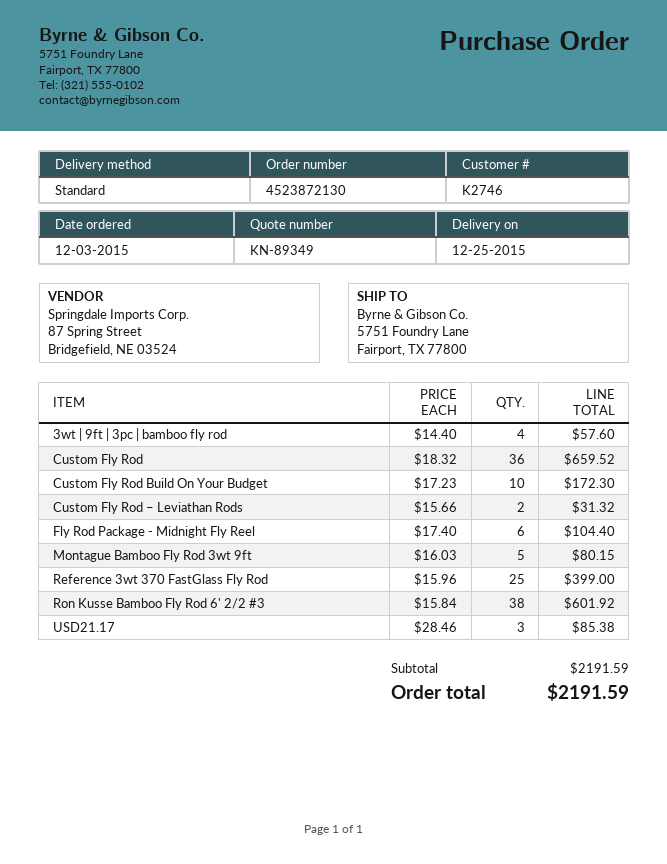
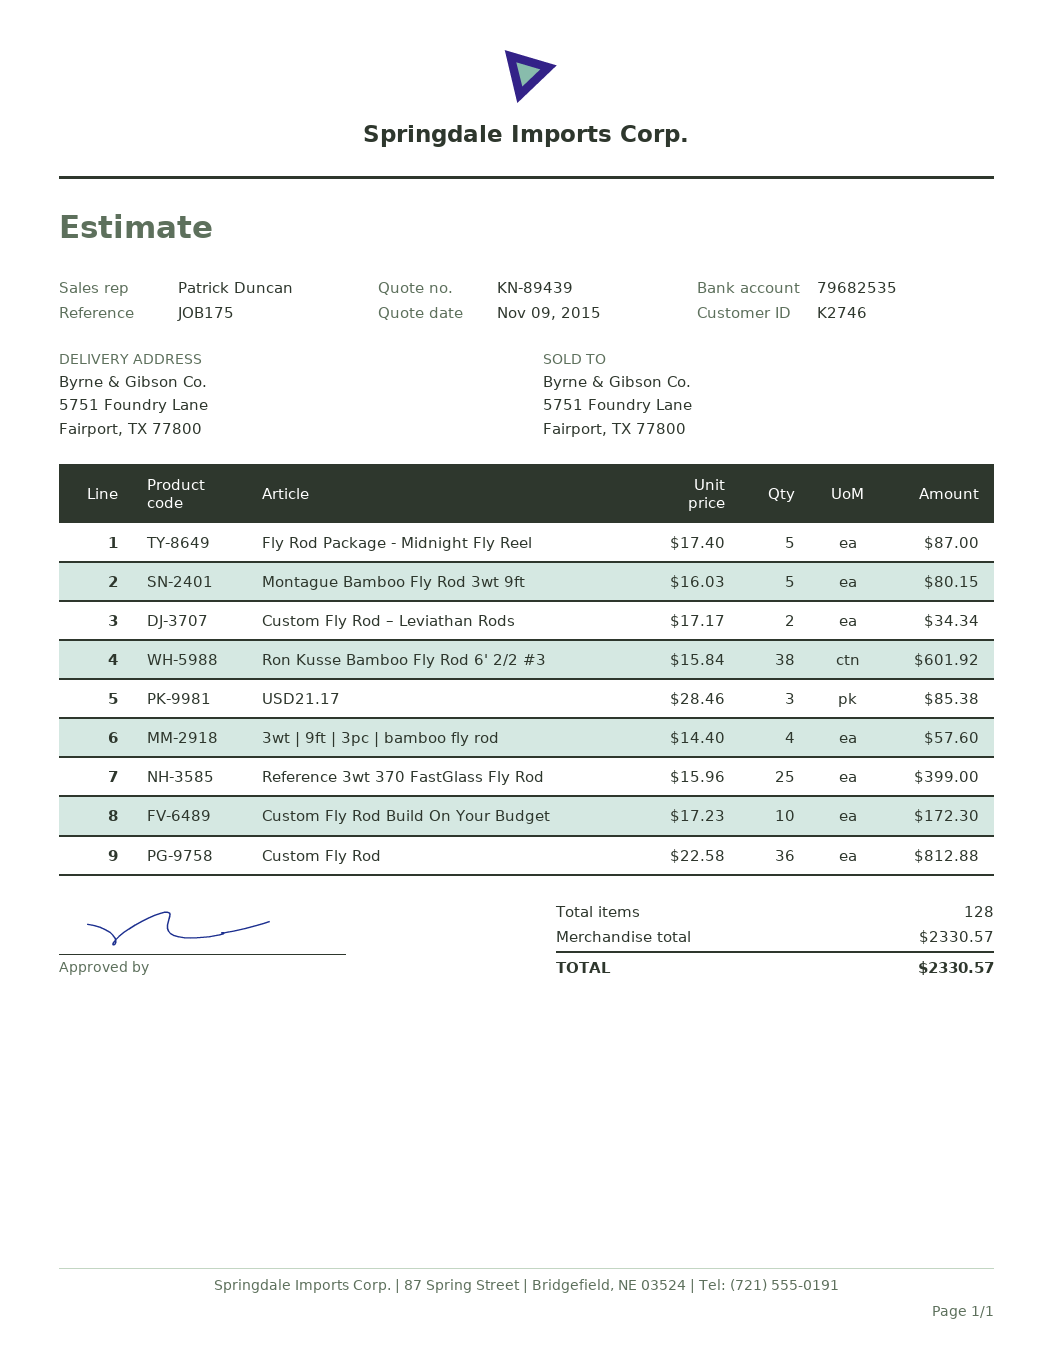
quote number: KN-89349 -> KN-89439
Custom Fly Rod: 36 x 18.32 = 659.52 -> 36 x 22.58 = 812.88
Custom Fly Rod – Leviathan Rods: 2 x 15.66 = 31.32 -> 2 x 17.17 = 34.34
Fly Rod Package - Midnight Fly Reel: 6 x 17.40 = 104.40 -> 5 x 17.40 = 87.00
subtotal: 2191.59 -> 2330.57
total: 2191.59 -> 2330.57

